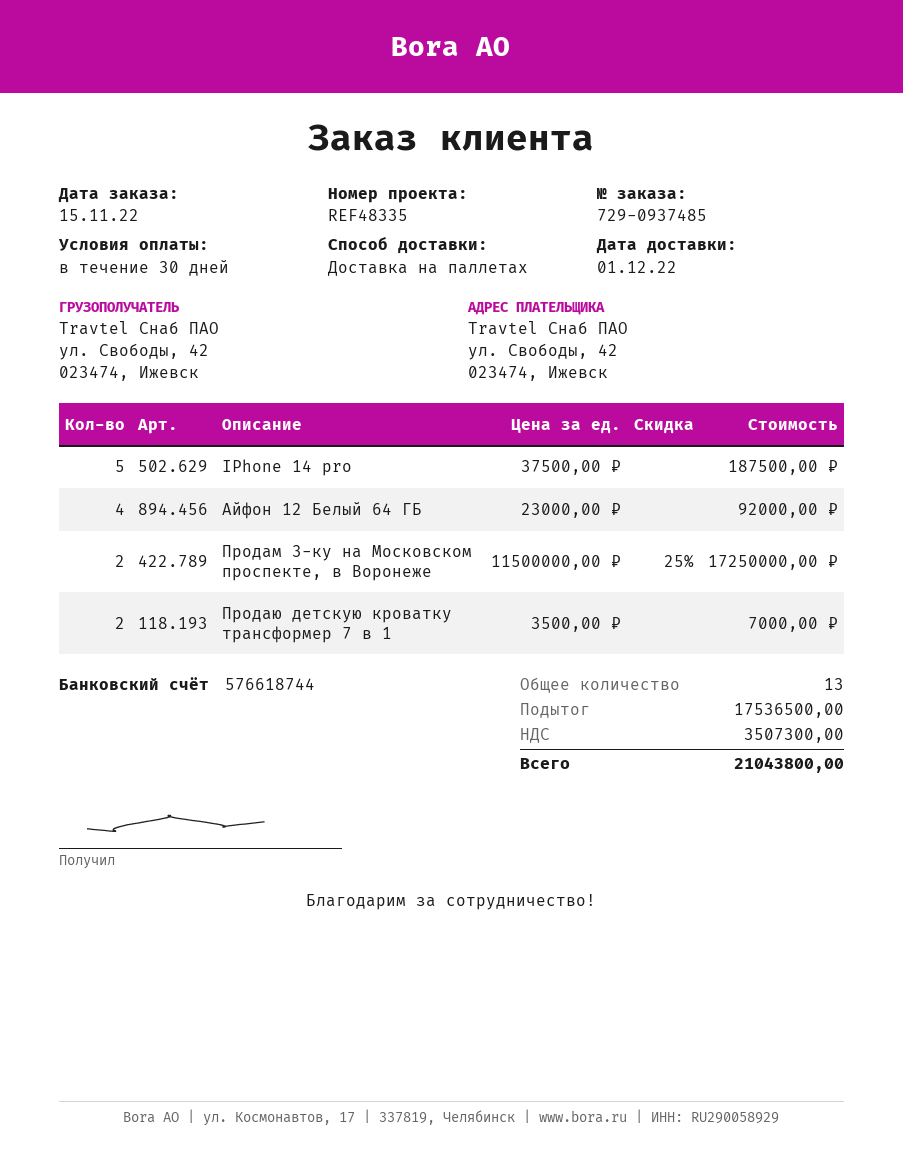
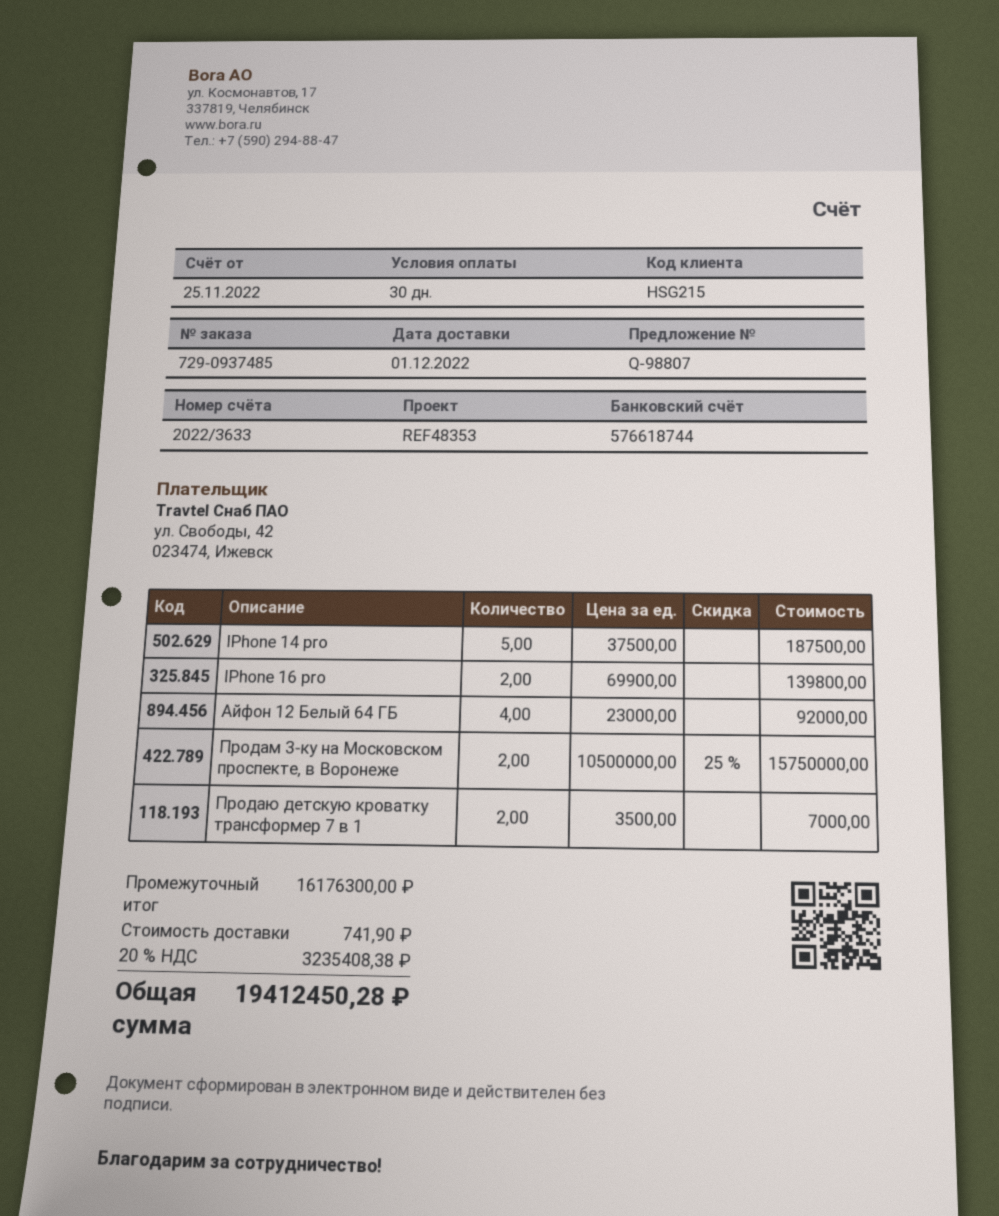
reference: REF48335 -> REF48353
Продам 3-ку на Московском проспекте, в Воронеже: 2 x 11500000.00 - 25% = 17250000.00 -> 2 x 10500000.00 - 25% = 15750000.00
IPhone 16 pro: none -> 2 x 69900.00 = 139800.00
subtotal: 17536500.00 -> 16176300.00
shipping: none -> 741.90
tax: 3507300.00 -> 3235408.38
total: 21043800.00 -> 19412450.28

